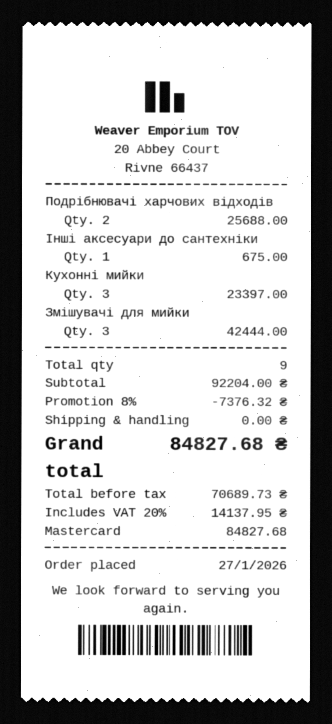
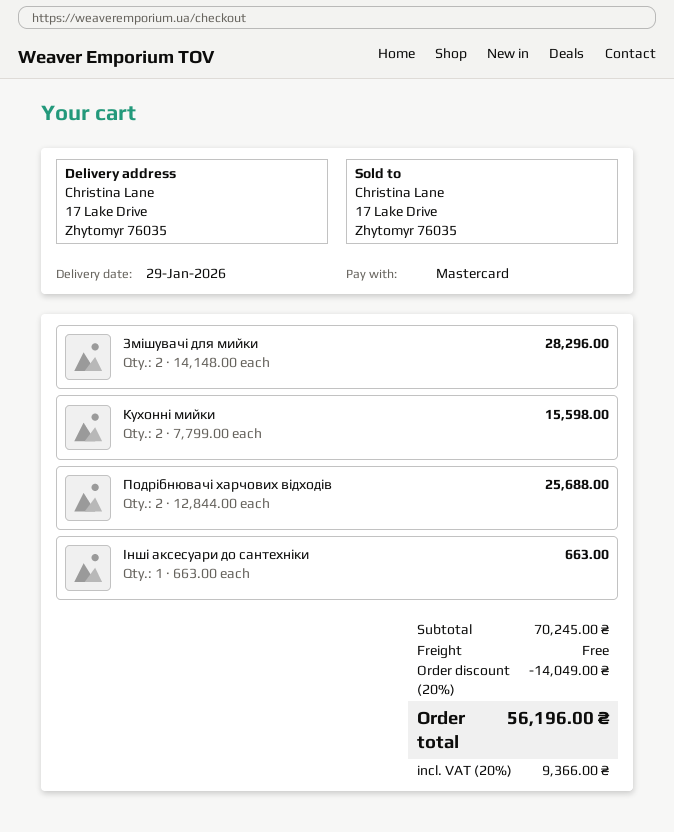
Інші аксесуари до сантехніки: 1 for 675.00 -> 1 for 663.00
Кухонні мийки: 3 for 23397.00 -> 2 for 15598.00
Змішувачі для мийки: 3 for 42444.00 -> 2 for 28296.00
subtotal: 92204.00 -> 70245.00
discount: 8% = 7376.32 -> 20% = 14049.00
tax: 20% = 14137.95 -> 20% = 9366.00
total: 84827.68 -> 56196.00

